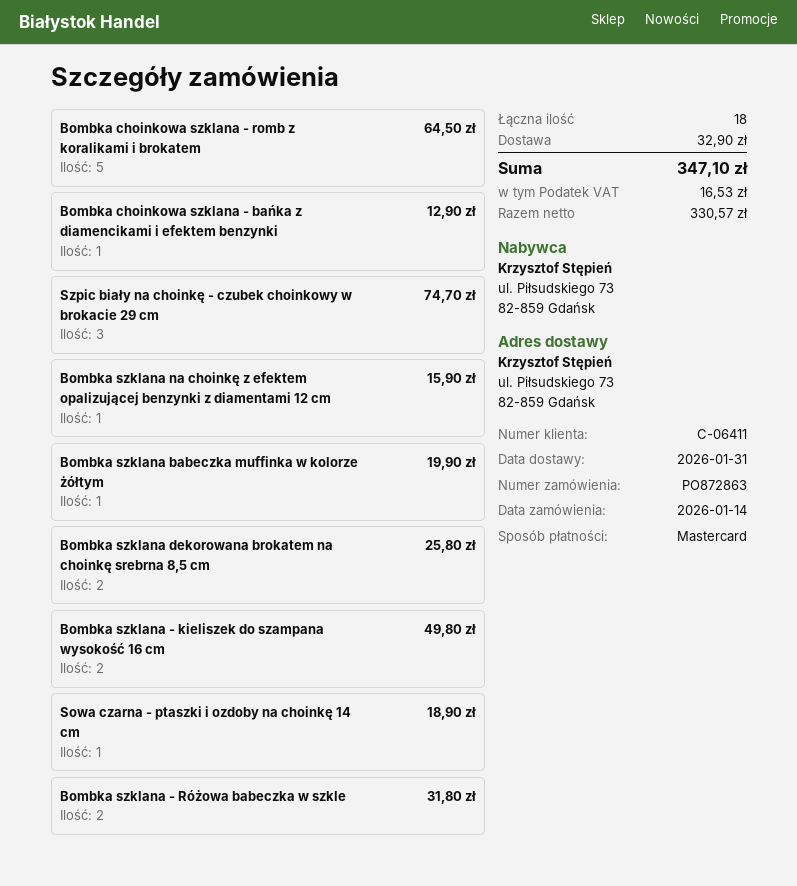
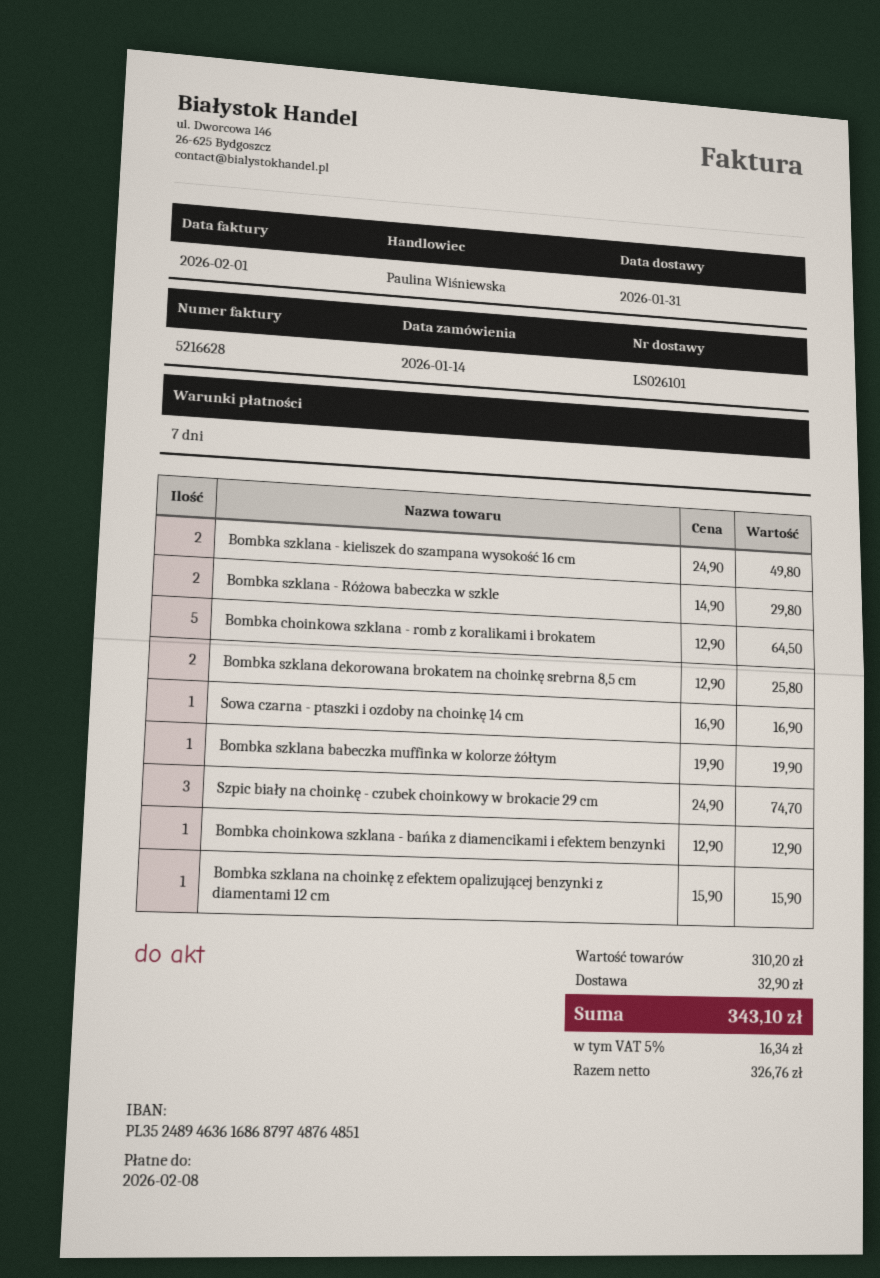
Sowa czarna - ptaszki i ozdoby na choinkę 14 cm: 1 for 18.90 -> 1 for 16.90
Bombka szklana - Różowa babeczka w szkle: 2 for 31.80 -> 2 for 29.80
net: 330.57 -> 326.76
tax: 16.53 -> 16.34
total: 347.10 -> 343.10

